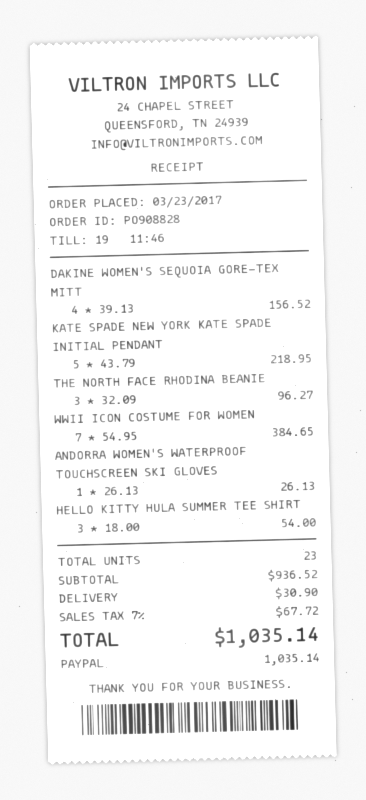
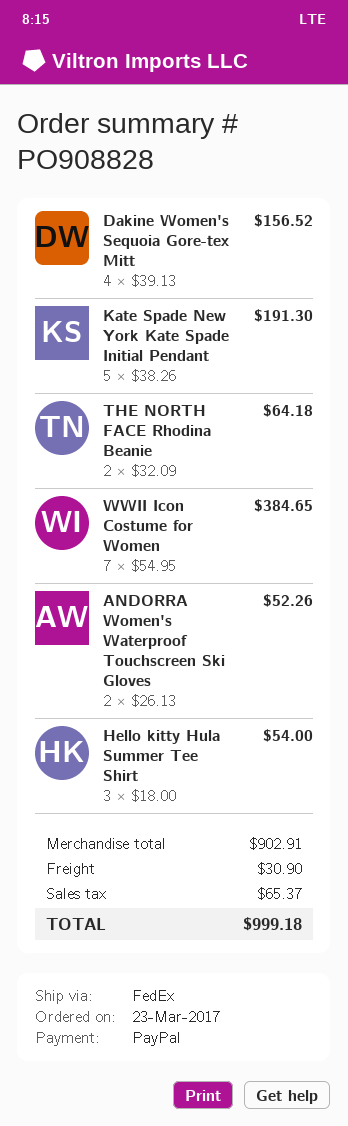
KATE SPADE NEW YORK KATE SPADE INITIAL PENDANT: 5 x 43.79 = 218.95 -> 5 x 38.26 = 191.30
THE NORTH FACE RHODINA BEANIE: 3 x 32.09 = 96.27 -> 2 x 32.09 = 64.18
ANDORRA WOMEN'S WATERPROOF TOUCHSCREEN SKI GLOVES: 1 x 26.13 = 26.13 -> 2 x 26.13 = 52.26
subtotal: 936.52 -> 902.91
tax: 67.72 -> 65.37
total: 1035.14 -> 999.18

